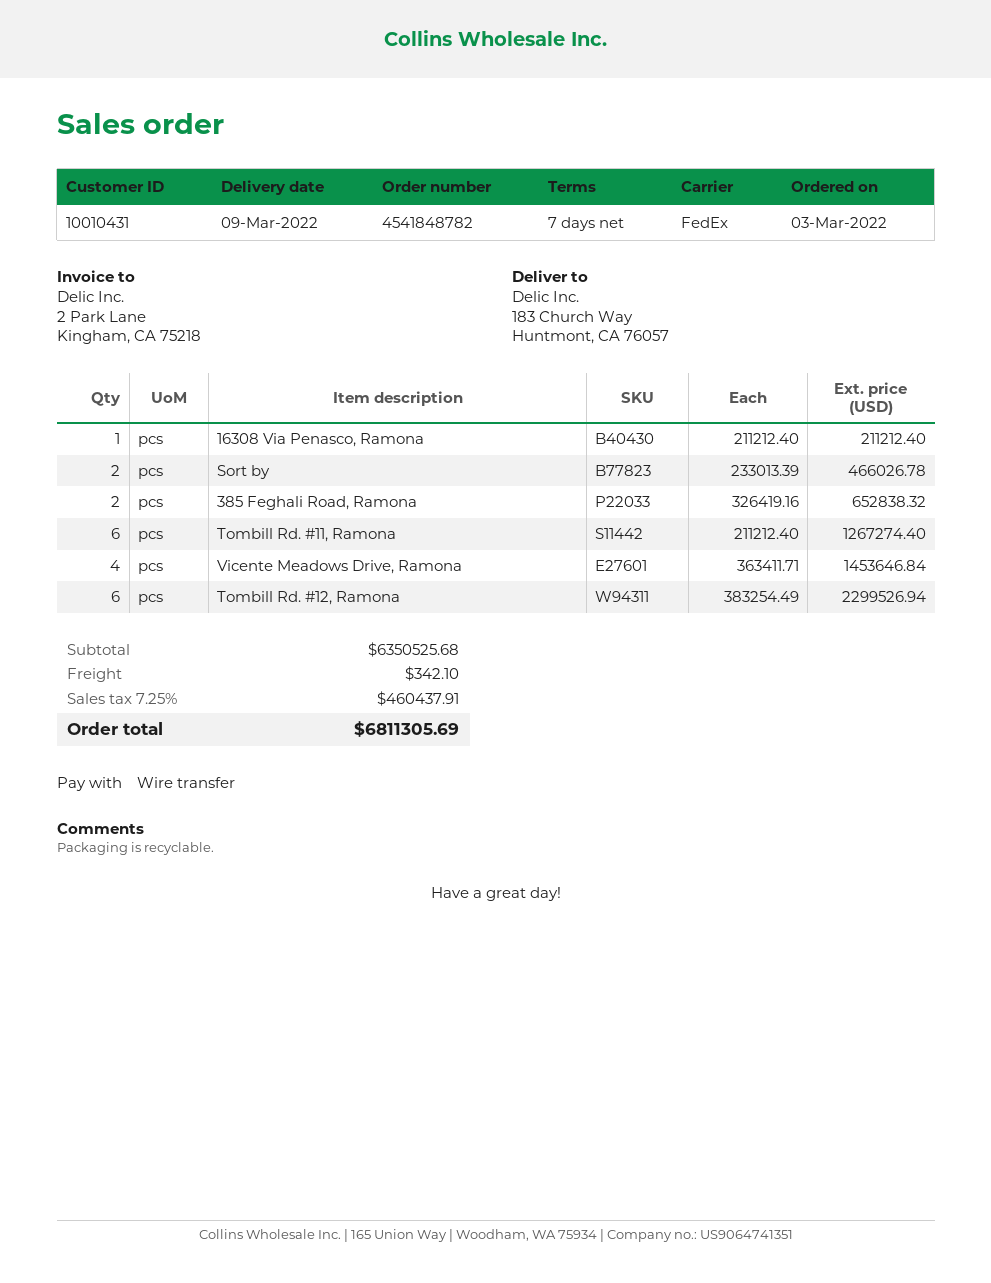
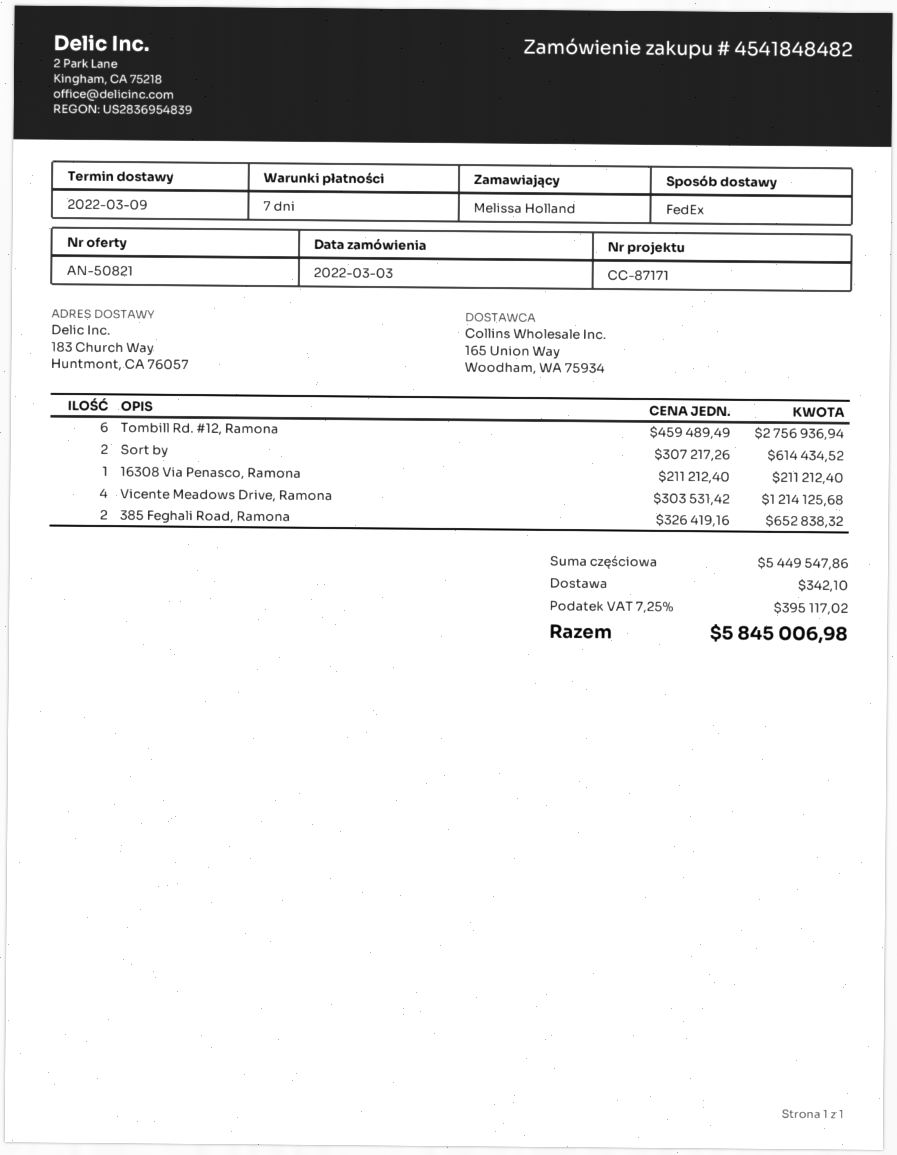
order number: 4541848782 -> 4541848482
Sort by: 2 x 233013.39 = 466026.78 -> 2 x 307217.26 = 614434.52
Tombill Rd. #11, Ramona: 6 x 211212.40 = 1267274.40 -> none
Vicente Meadows Drive, Ramona: 4 x 363411.71 = 1453646.84 -> 4 x 303531.42 = 1214125.68
Tombill Rd. #12, Ramona: 6 x 383254.49 = 2299526.94 -> 6 x 459489.49 = 2756936.94
subtotal: 6350525.68 -> 5449547.86
tax: 7.25% = 460437.91 -> 7.25% = 395117.02
total: 6811305.69 -> 5845006.98

